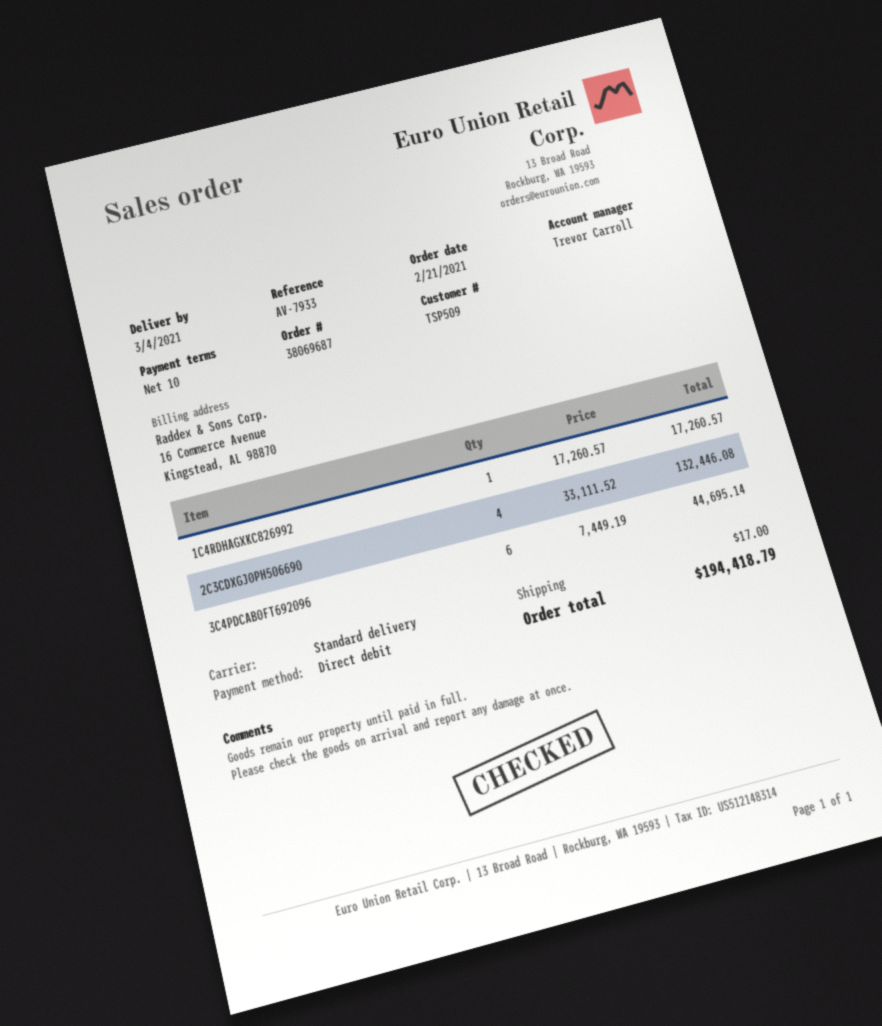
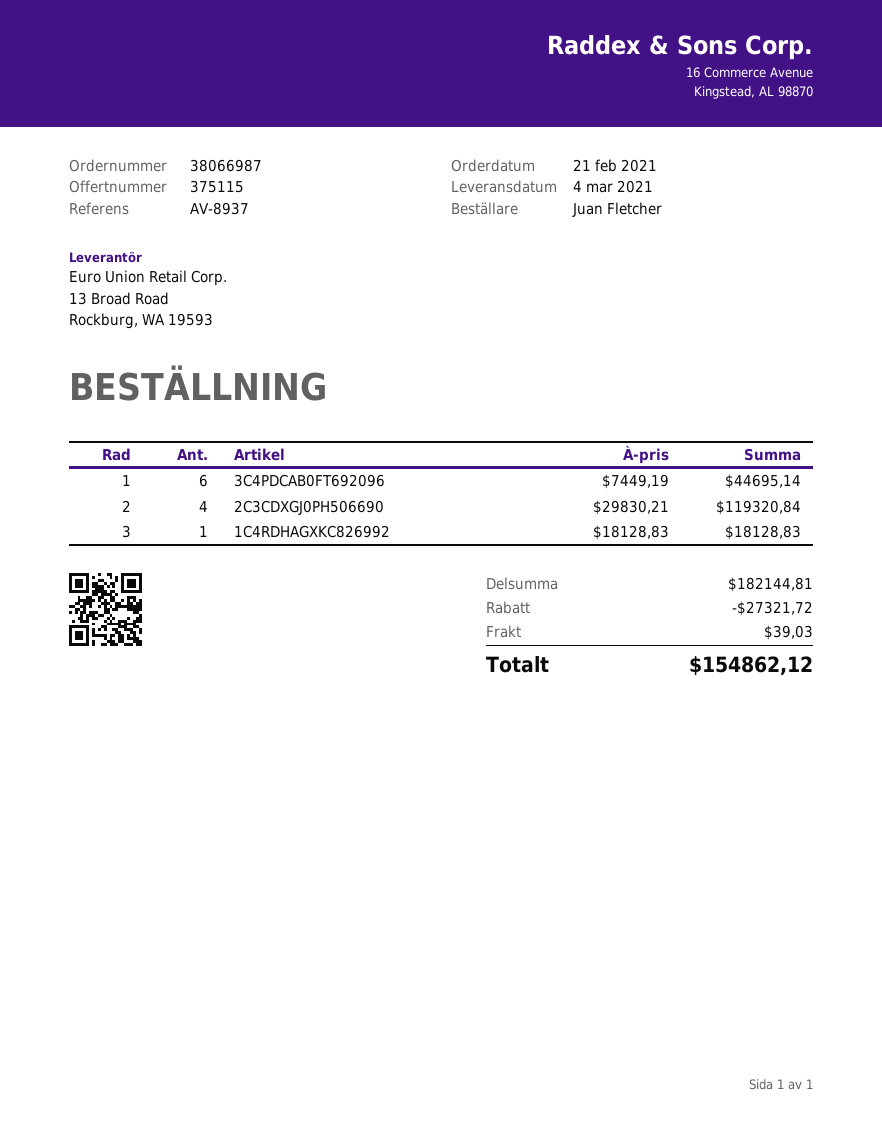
order number: 38069687 -> 38066987
reference: AV-7933 -> AV-8937
1C4RDHAGXKC826992: 1 x 17260.57 = 17260.57 -> 1 x 18128.83 = 18128.83
2C3CDXGJ0PH506690: 4 x 33111.52 = 132446.08 -> 4 x 29830.21 = 119320.84
discount: none -> 27321.72
shipping: 17.00 -> 39.03
total: 194418.79 -> 154862.12

